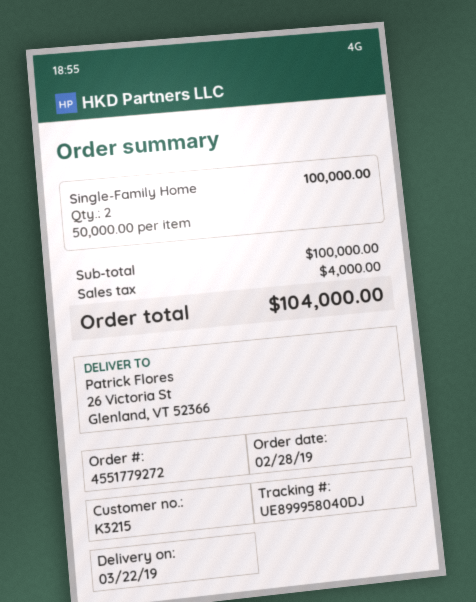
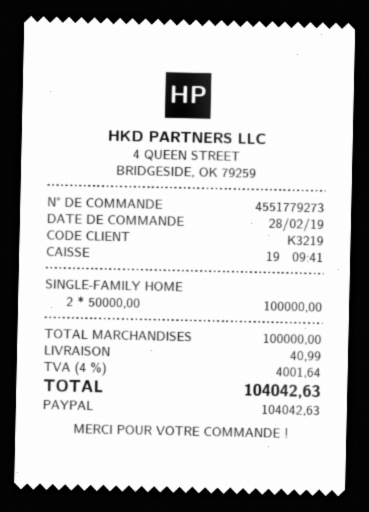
order number: 4551779272 -> 4551779273
customer number: K3215 -> K3219
shipping: none -> 40.99
tax: 4000.00 -> 4001.64
total: 104000.00 -> 104042.63

